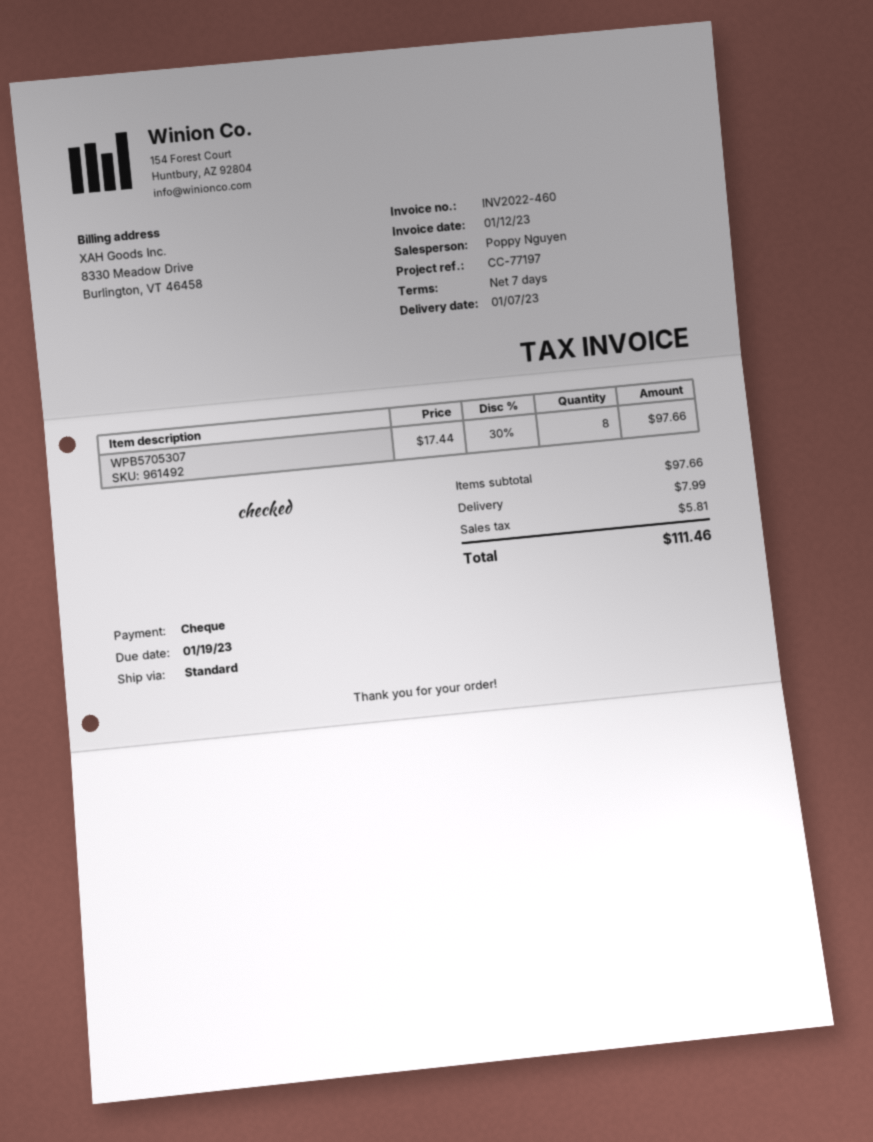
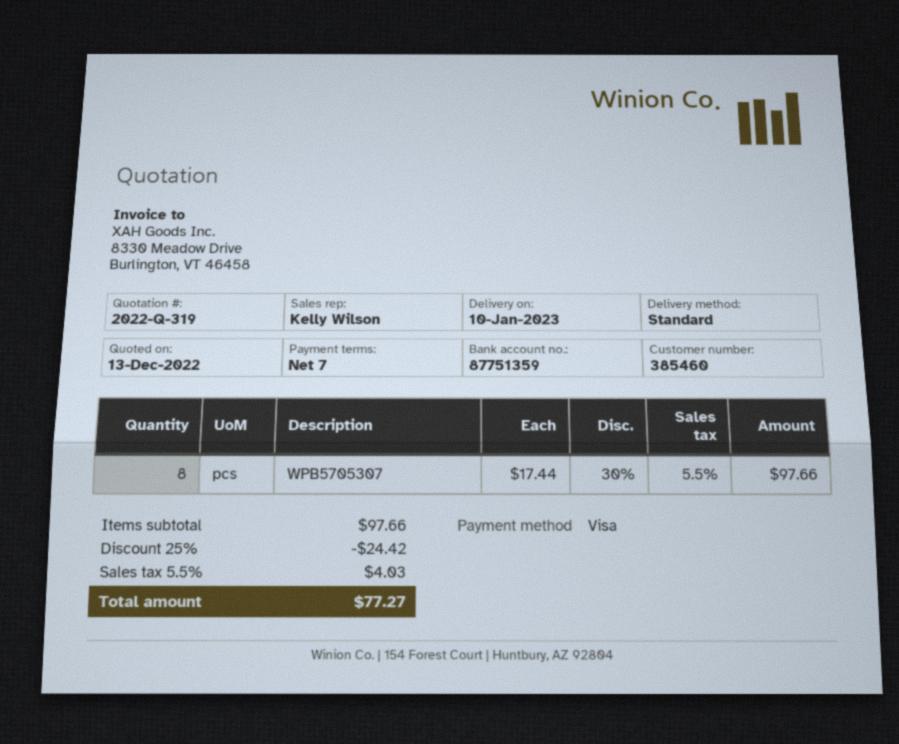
delivery date: 2023-01-07 -> 2023-01-10
sales rep: Poppy Nguyen -> Kelly Wilson
payment method: cheque -> Visa
discount: none -> 25% = 24.42
shipping: 7.99 -> none
tax: 5.81 -> 4.03
total: 111.46 -> 77.27

